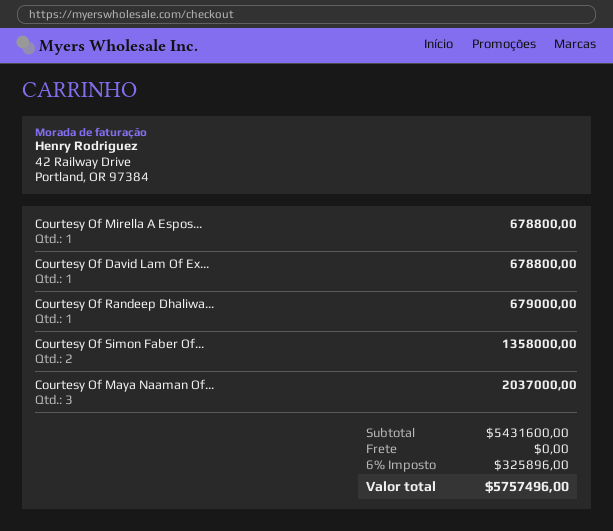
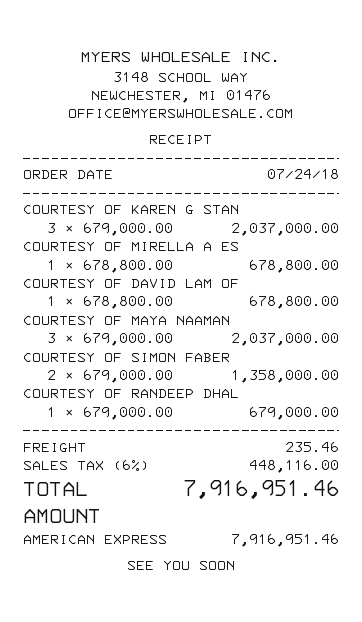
COURTESY OF KAREN G STAN: none -> 3 for 2037000.00
shipping: 0.00 -> 235.46
tax: 6% = 325896.00 -> 6% = 448116.00
total: 5757496.00 -> 7916951.46

